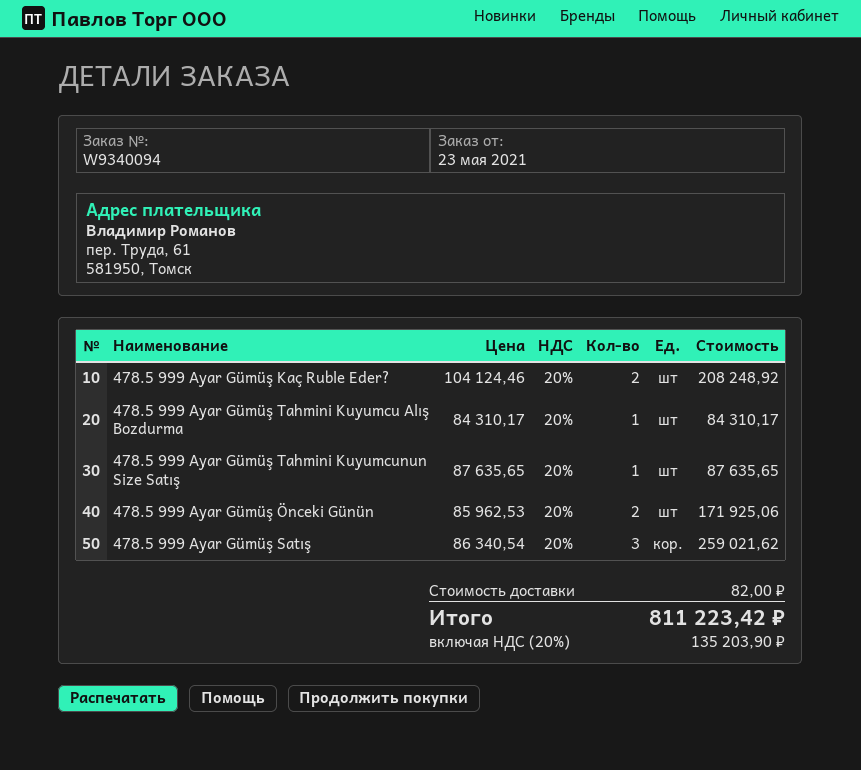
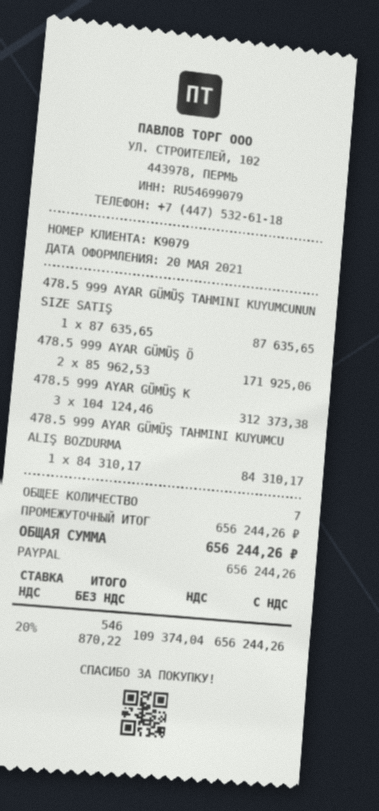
order date: 2021-05-23 -> 2021-05-20
478.5 999 Ayar Gümüş Kaç Ruble Eder?: 2 x 104124.46 = 208248.92 -> 3 x 104124.46 = 312373.38
478.5 999 Ayar Gümüş Satış: 3 x 86340.54 = 259021.62 -> none
shipping: 82.00 -> none
tax: 20% = 135203.90 -> 20% = 109374.04
total: 811223.42 -> 656244.26

